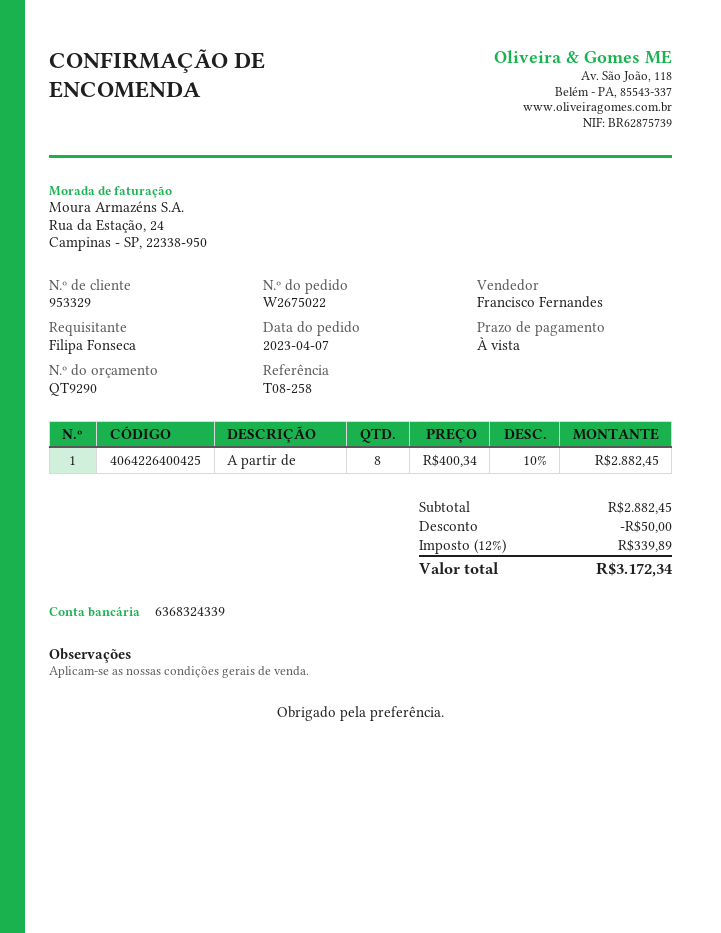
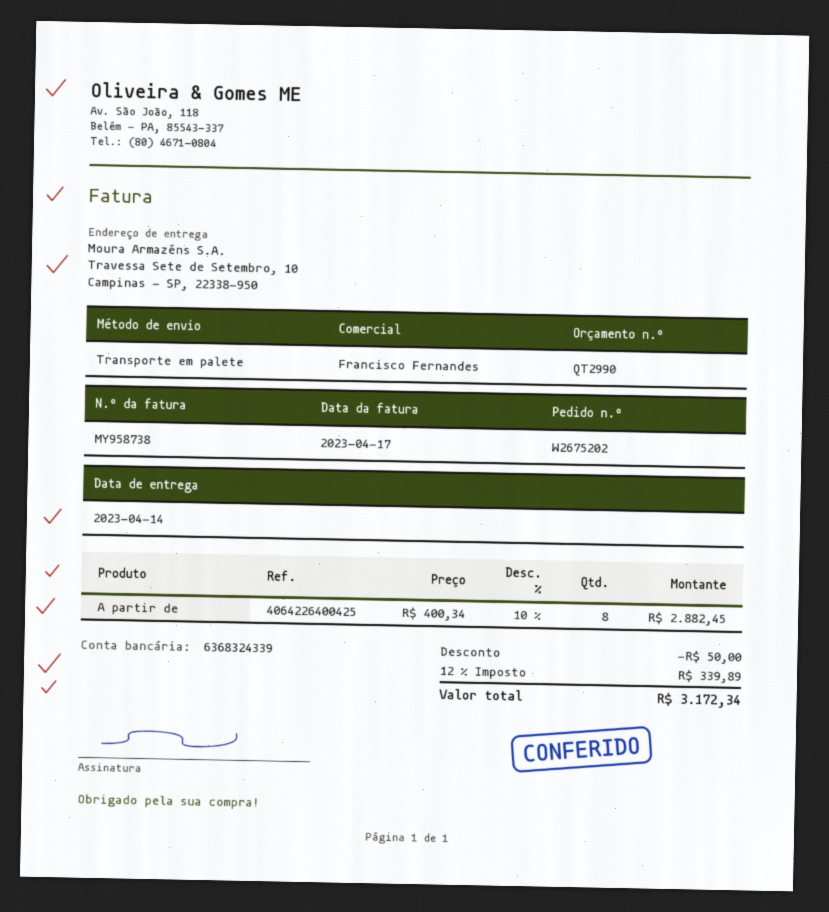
quote number: QT9290 -> QT2990
order number: W2675022 -> W2675202

